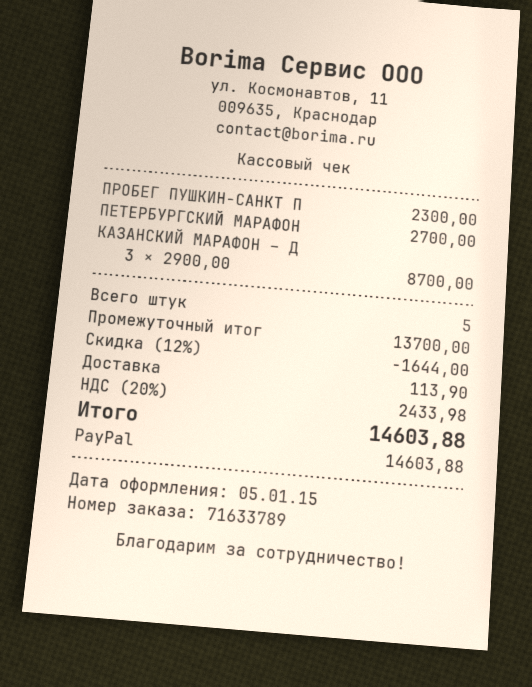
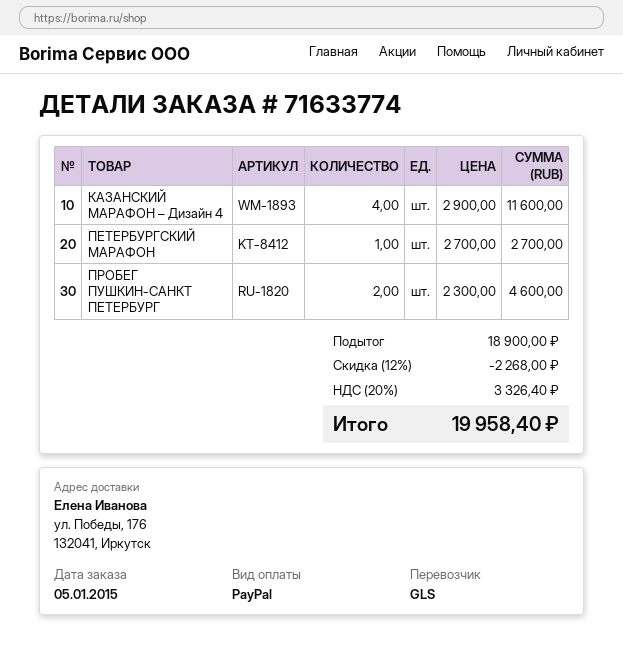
order number: 71633789 -> 71633774
ПРОБЕГ ПУШКИН-САНКТ П: 1 x 2300.00 = 2300.00 -> 2 x 2300.00 = 4600.00
КАЗАНСКИЙ МАРАФОН – Д: 3 x 2900.00 = 8700.00 -> 4 x 2900.00 = 11600.00
subtotal: 13700.00 -> 18900.00
discount: 12% = 1644.00 -> 12% = 2268.00
shipping: 113.90 -> none
tax: 20% = 2433.98 -> 20% = 3326.40
total: 14603.88 -> 19958.40

